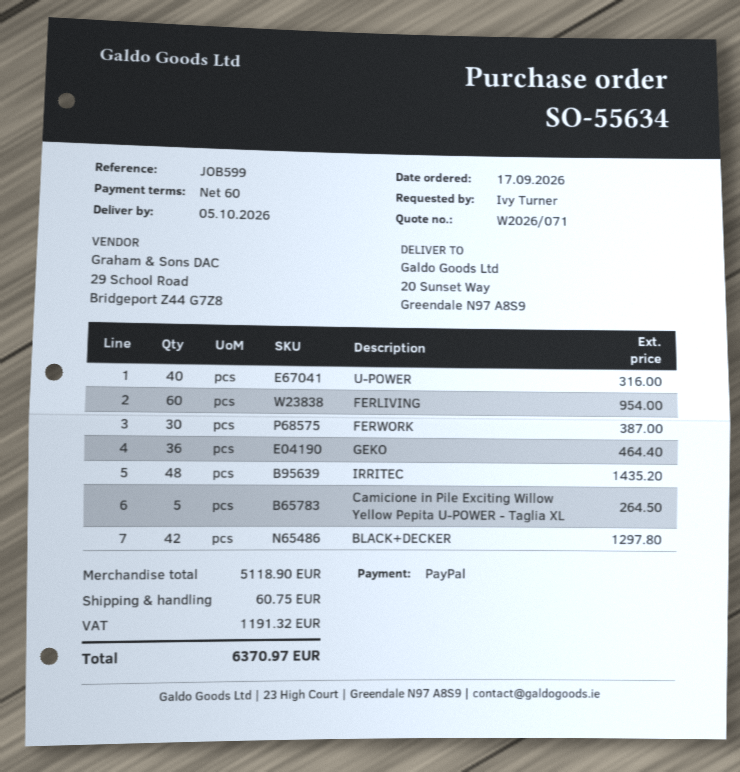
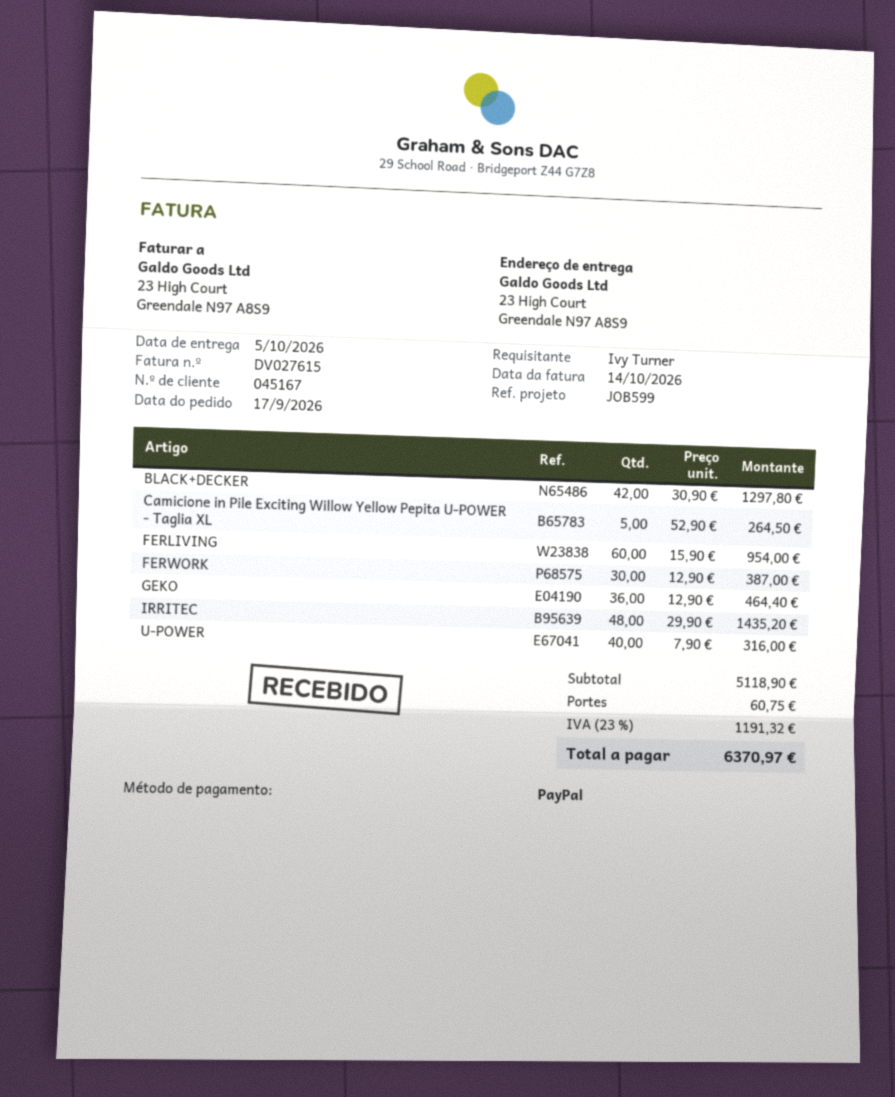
ship to: 20 Sunset Way, Greendale N97 A8S9 -> 23 High Court, Greendale N97 A8S9

